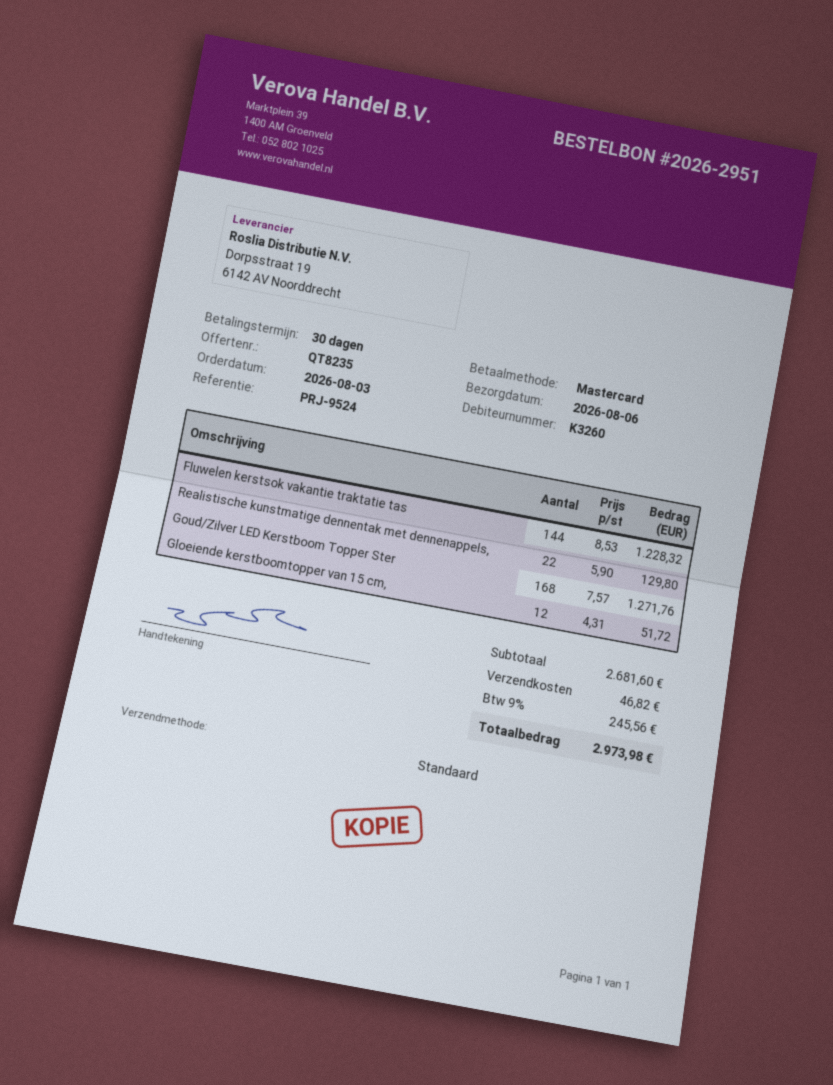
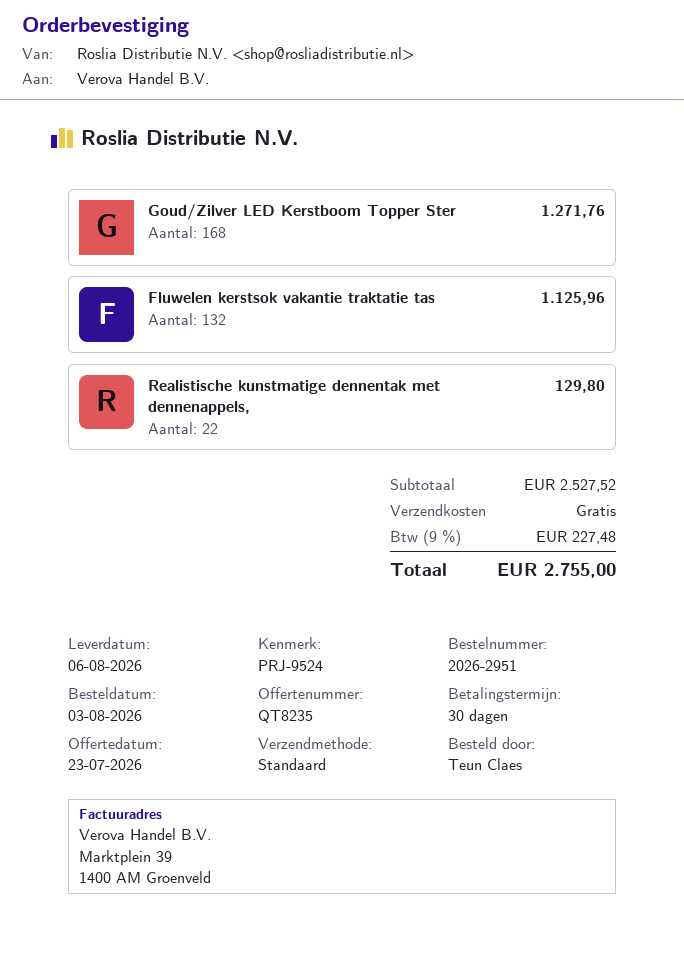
Fluwelen kerstsok vakantie traktatie tas: 144 for 1228.32 -> 132 for 1125.96
Gloeiende kerstboomtopper van 15 cm,: 12 for 51.72 -> none
subtotal: 2681.60 -> 2527.52
shipping: 46.82 -> 0.00
tax: 9% = 245.56 -> 9% = 227.48
total: 2973.98 -> 2755.00

